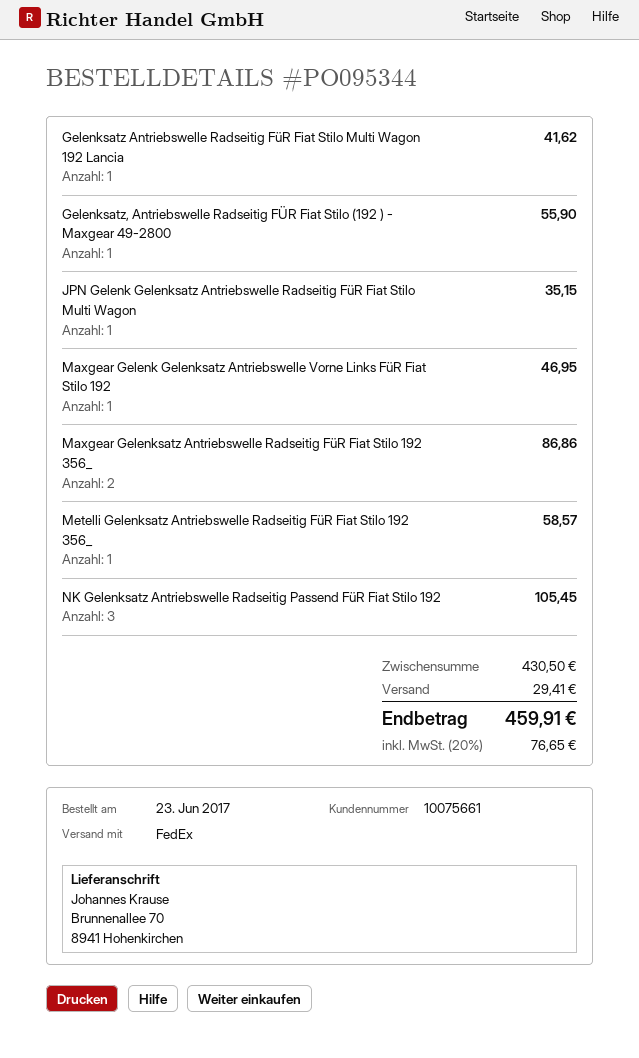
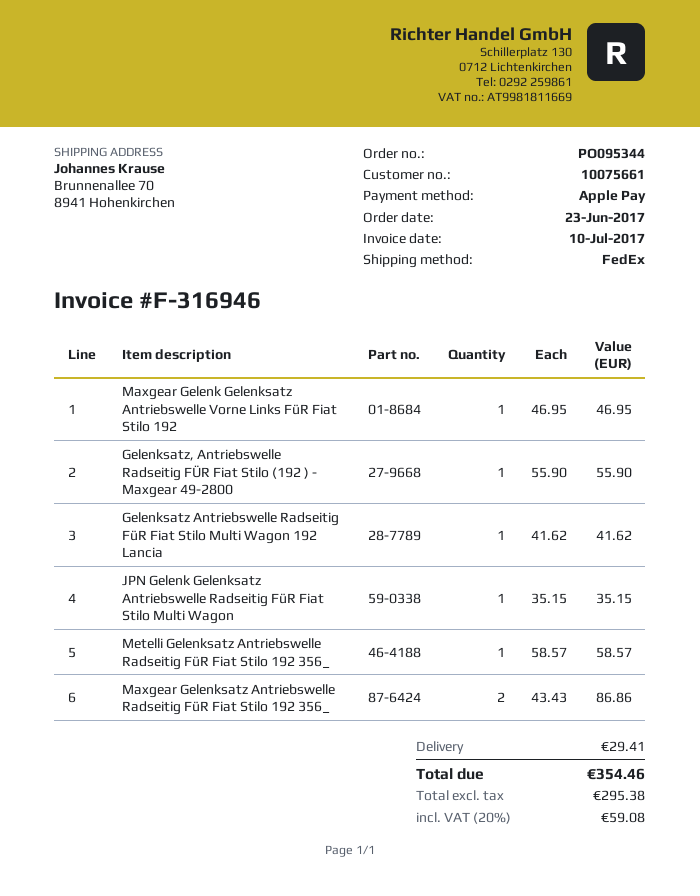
NK Gelenksatz Antriebswelle Radseitig Passend FüR Fiat Stilo 192: 3 for 105.45 -> none
tax: 20% = 76.65 -> 20% = 59.08
total: 459.91 -> 354.46

